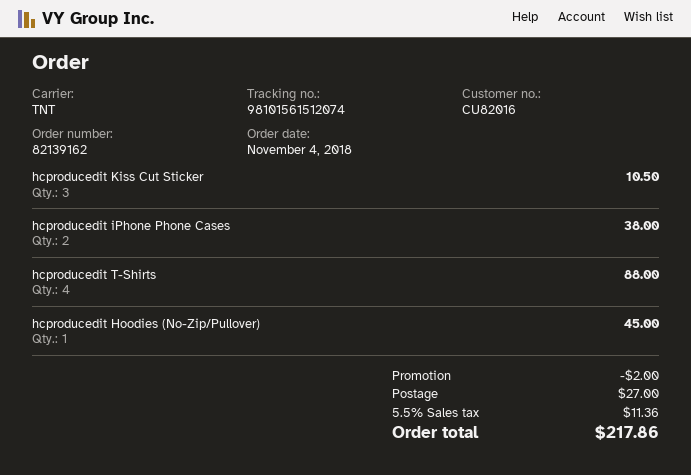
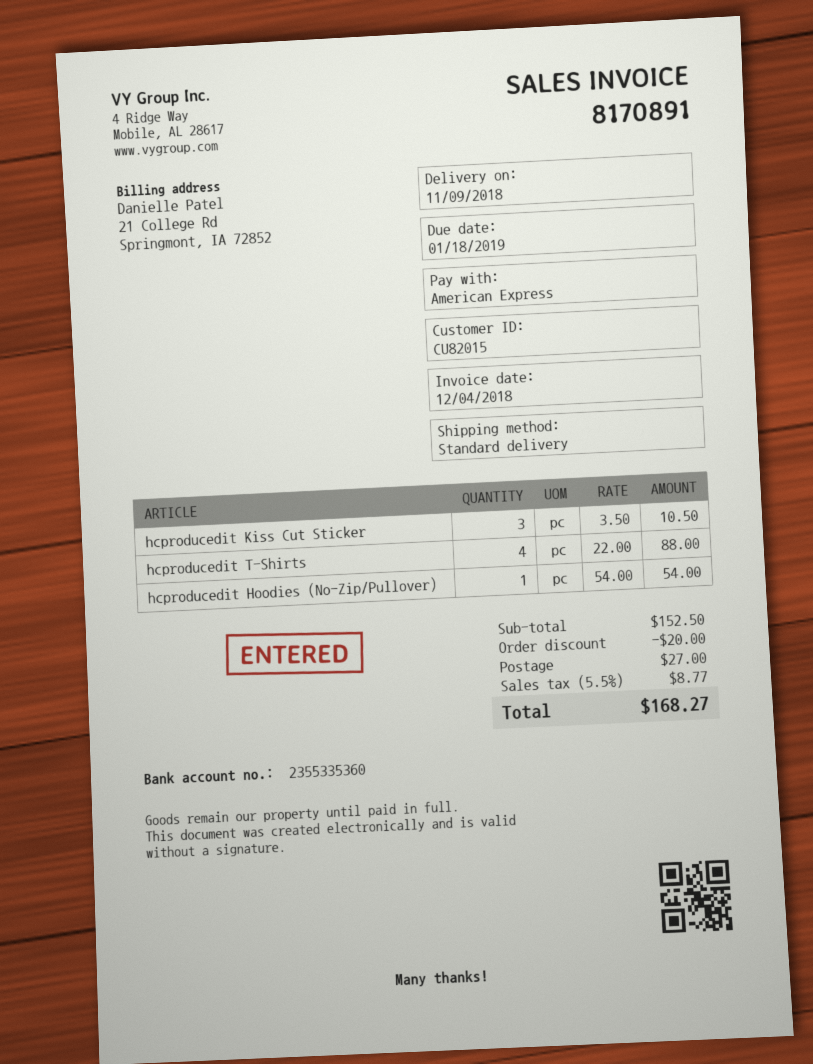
customer number: CU82016 -> CU82015
shipping method: TNT -> standard
hcproducedit iPhone Phone Cases: 2 for 38.00 -> none
hcproducedit Hoodies (No-Zip/Pullover): 1 for 45.00 -> 1 for 54.00
discount: 2.00 -> 20.00
tax: 5.5% = 11.36 -> 5.5% = 8.77
total: 217.86 -> 168.27

